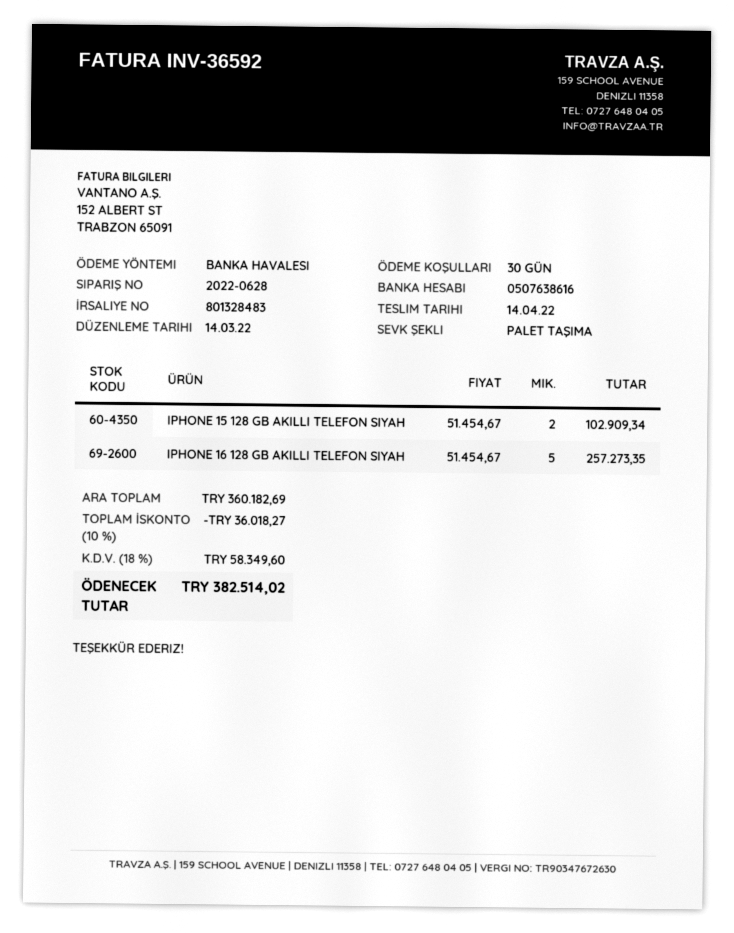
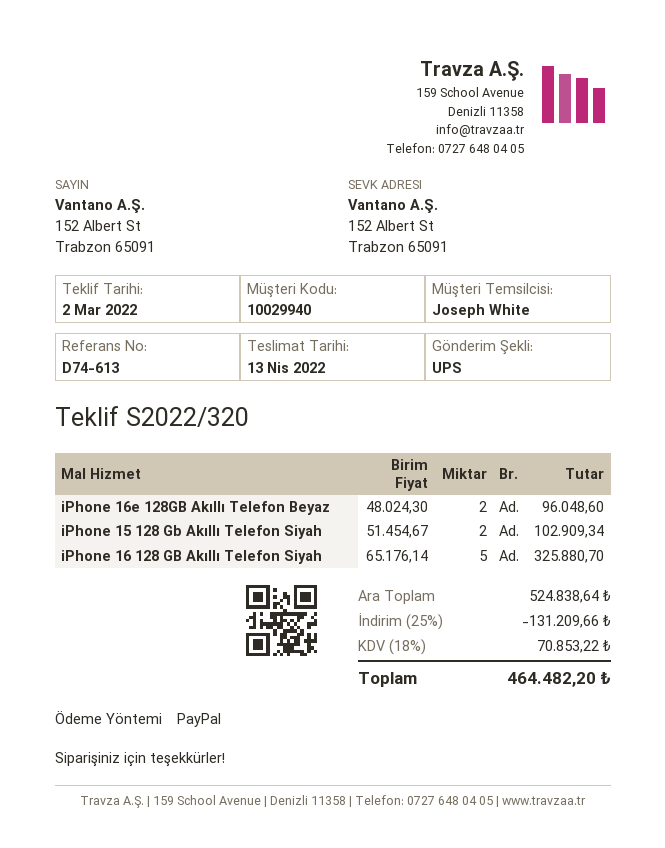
delivery date: 2022-04-14 -> 2022-04-13
payment method: bank transfer -> PayPal
shipping method: pallet freight -> UPS
IPHONE 16 128 GB AKILLI TELEFON SIYAH: 5 x 51454.67 = 257273.35 -> 5 x 65176.14 = 325880.70
iPhone 16e 128GB Akıllı Telefon Beyaz: none -> 2 x 48024.30 = 96048.60
subtotal: 360182.69 -> 524838.64
discount: 10% = 36018.27 -> 25% = 131209.66
tax: 18% = 58349.60 -> 18% = 70853.22
total: 382514.02 -> 464482.20

